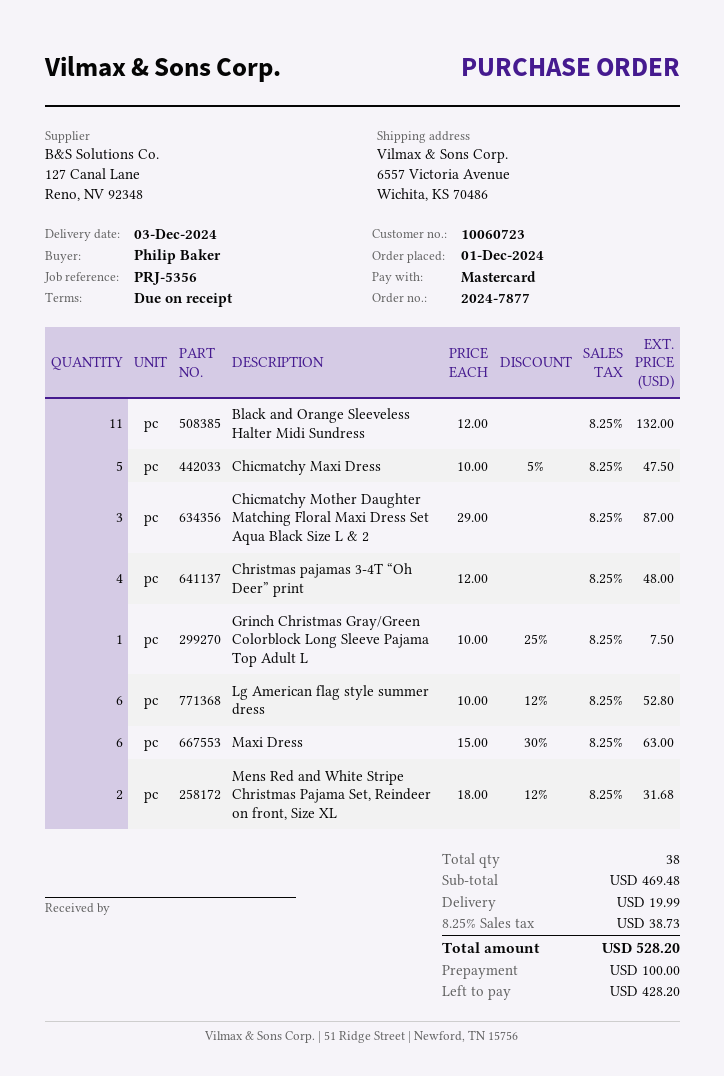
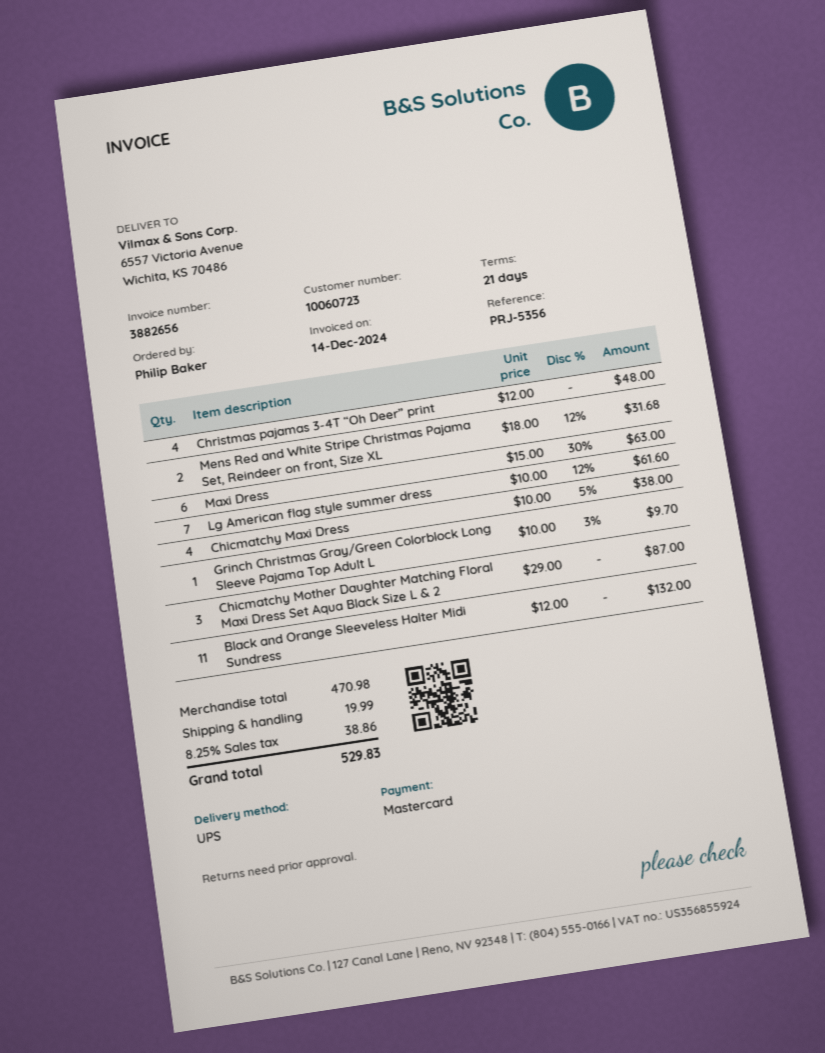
payment terms: on receipt -> 21 days
Chicmatchy Maxi Dress: 5 x 10.00 - 5% = 47.50 -> 4 x 10.00 - 5% = 38.00
Grinch Christmas Gray/Green Colorblock Long Sleeve Pajama Top Adult L: 1 x 10.00 - 25% = 7.50 -> 1 x 10.00 - 3% = 9.70
Lg American flag style summer dress: 6 x 10.00 - 12% = 52.80 -> 7 x 10.00 - 12% = 61.60
subtotal: 469.48 -> 470.98
tax: 8.25% = 38.73 -> 8.25% = 38.86
total: 528.20 -> 529.83

